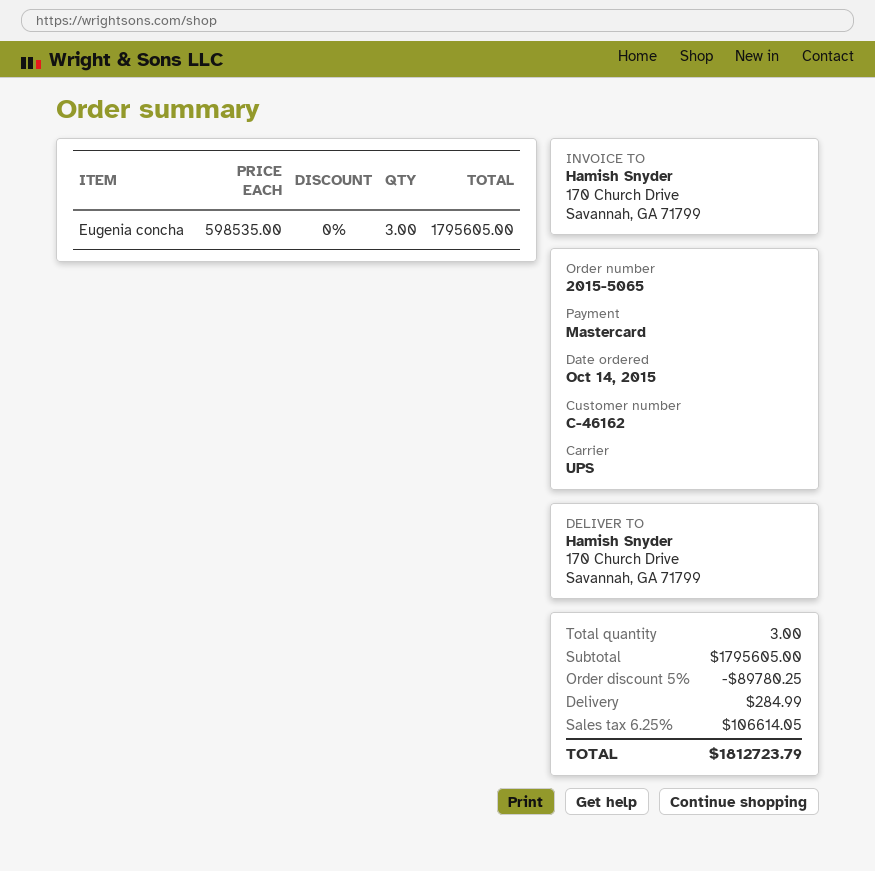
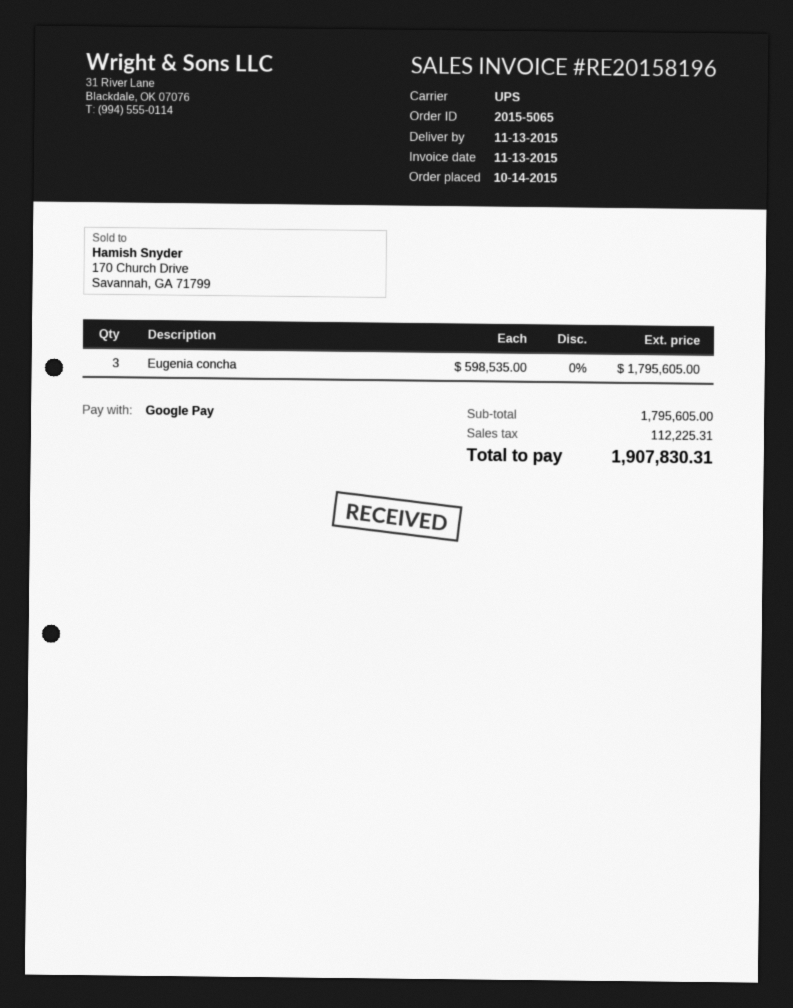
payment method: Mastercard -> Google Pay
discount: 5% = 89780.25 -> none
shipping: 284.99 -> none
tax: 106614.05 -> 112225.31
total: 1812723.79 -> 1907830.31

